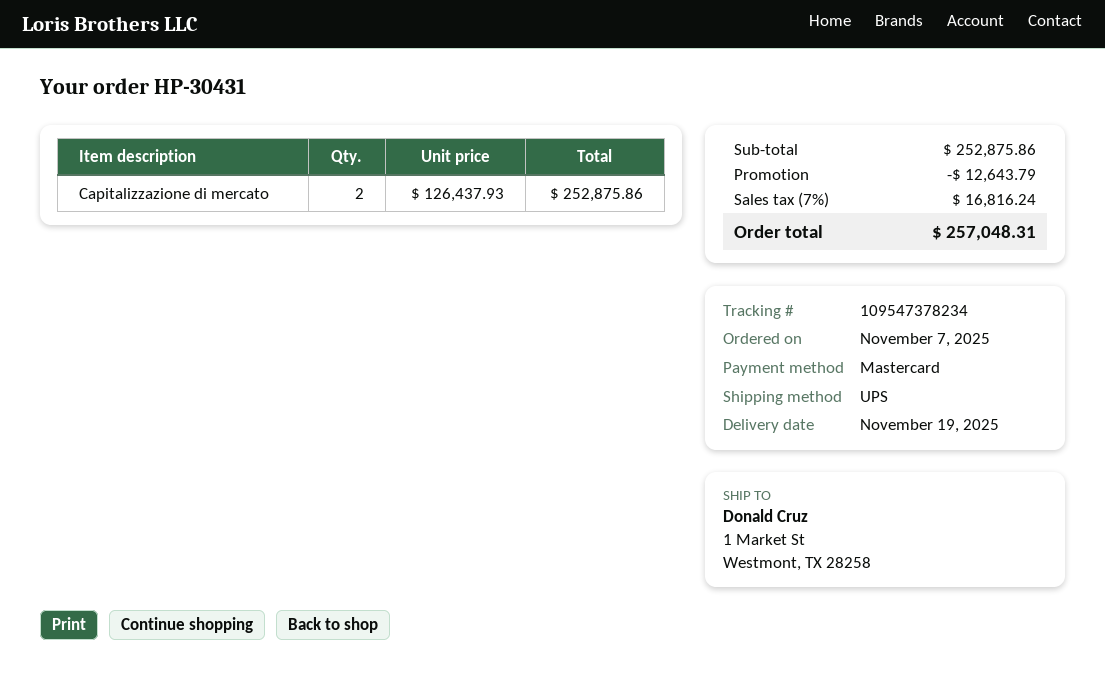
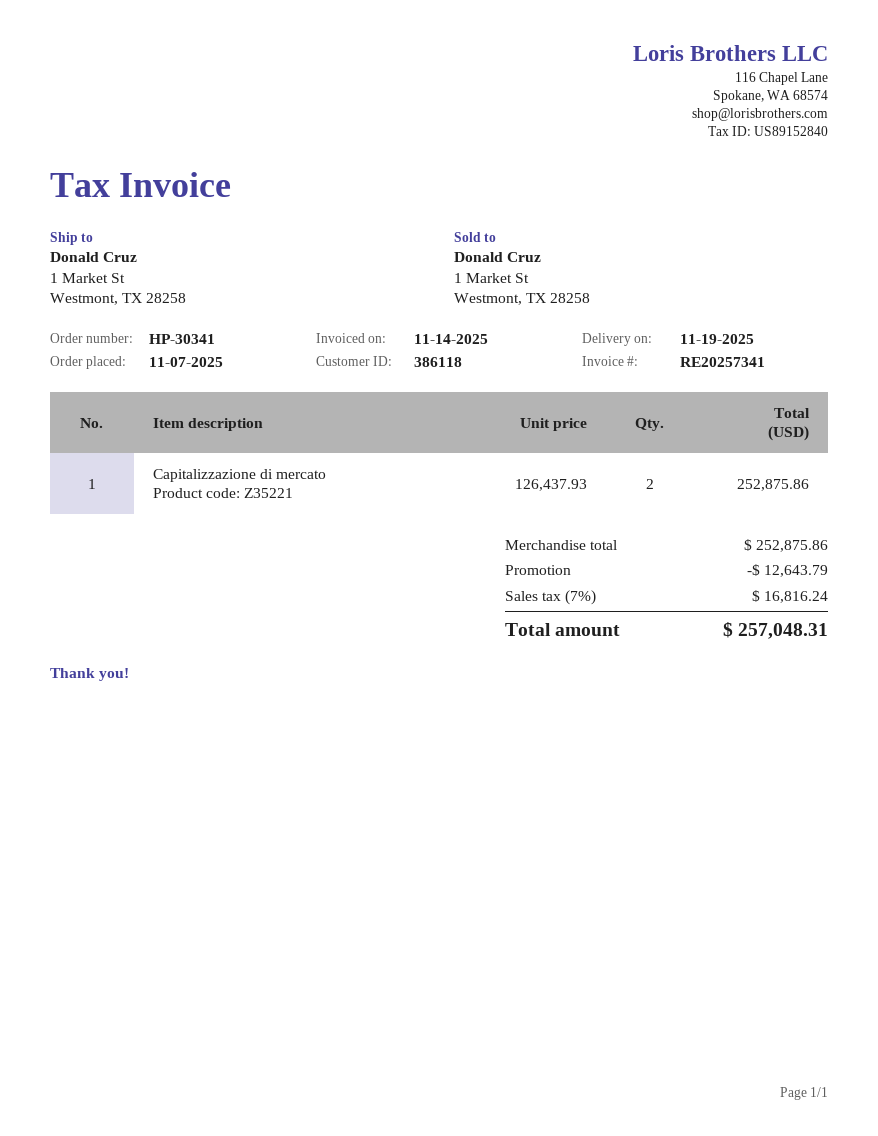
order number: HP-30431 -> HP-30341

